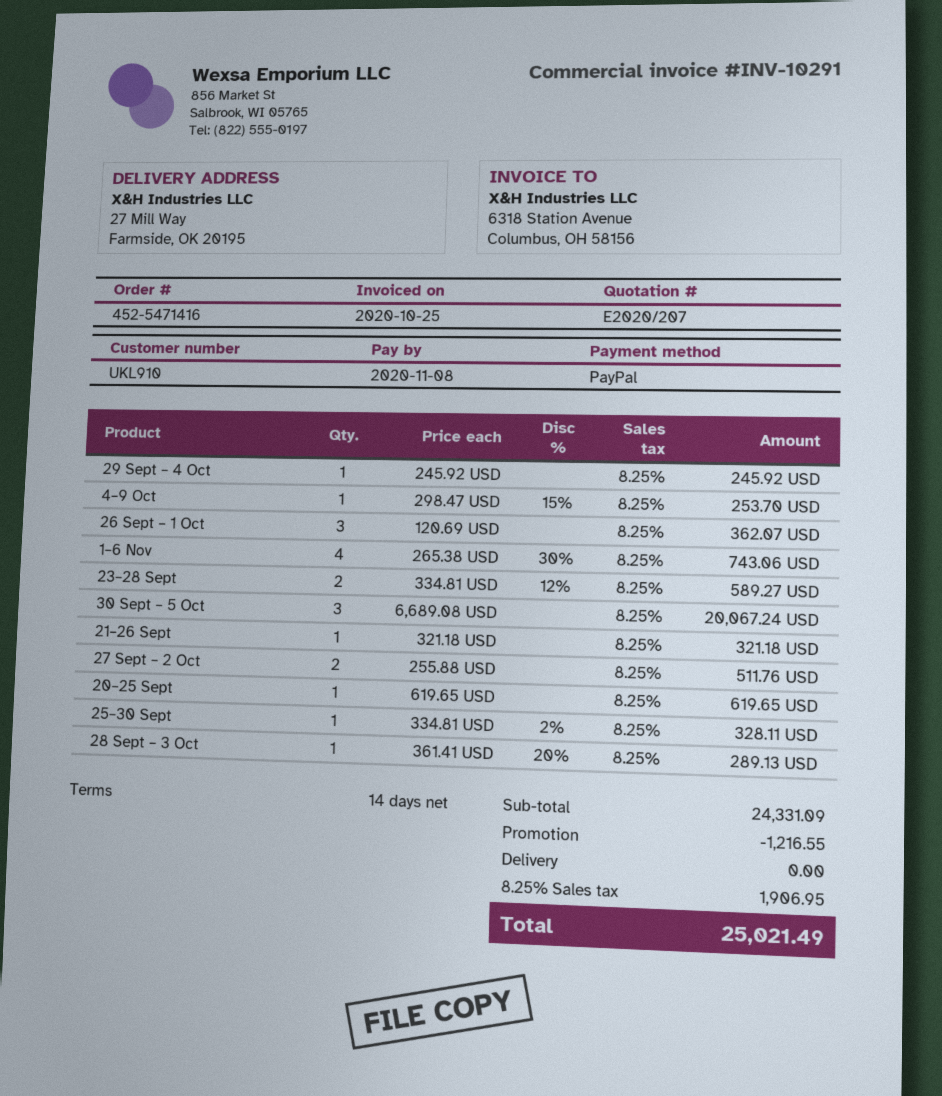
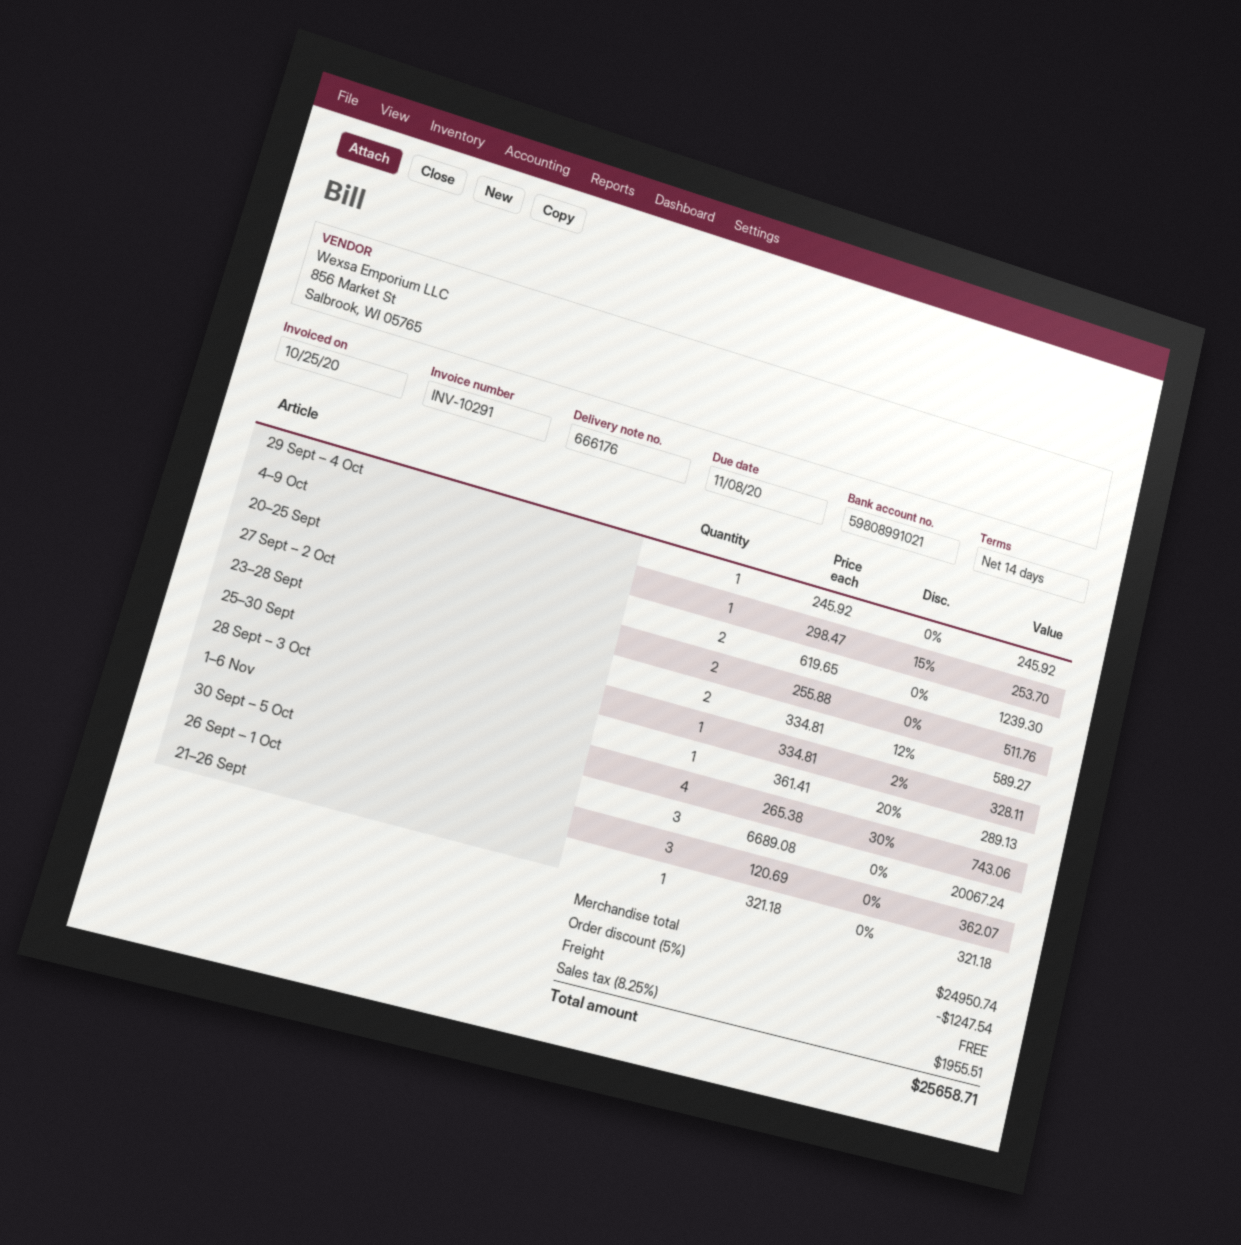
20–25 Sept: 1 x 619.65 = 619.65 -> 2 x 619.65 = 1239.30
subtotal: 24331.09 -> 24950.74
discount: 1216.55 -> 1247.54
tax: 8.25% = 1906.95 -> 8.25% = 1955.51
total: 25021.49 -> 25658.71

